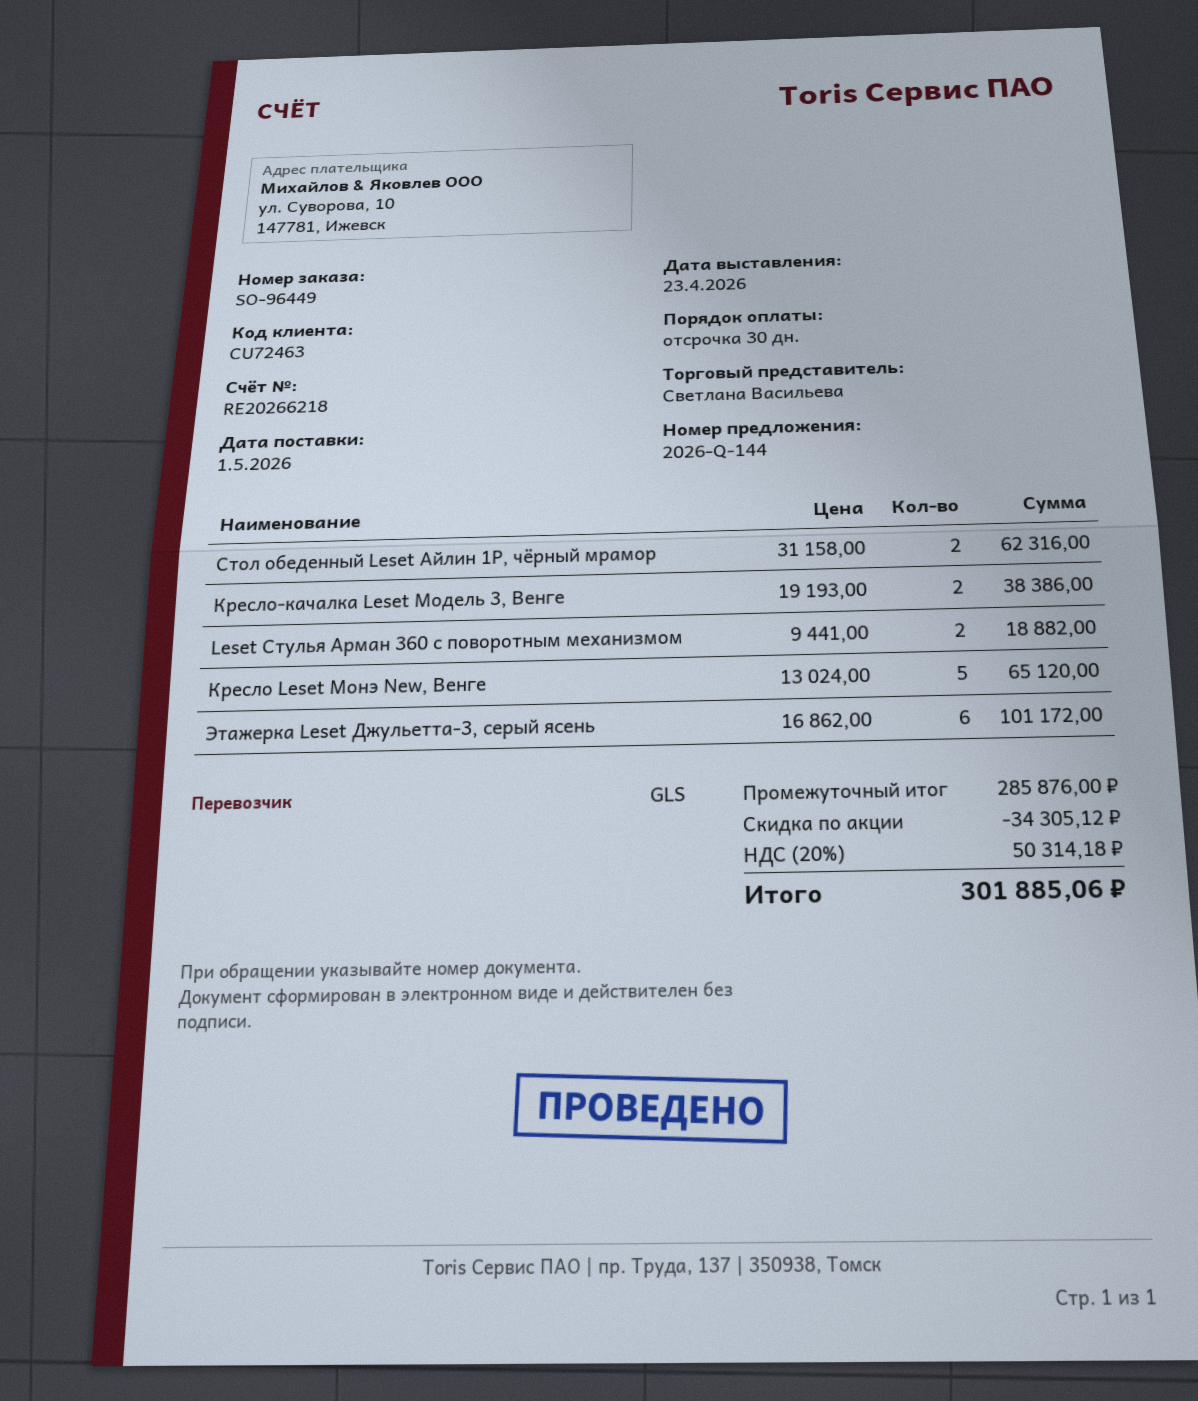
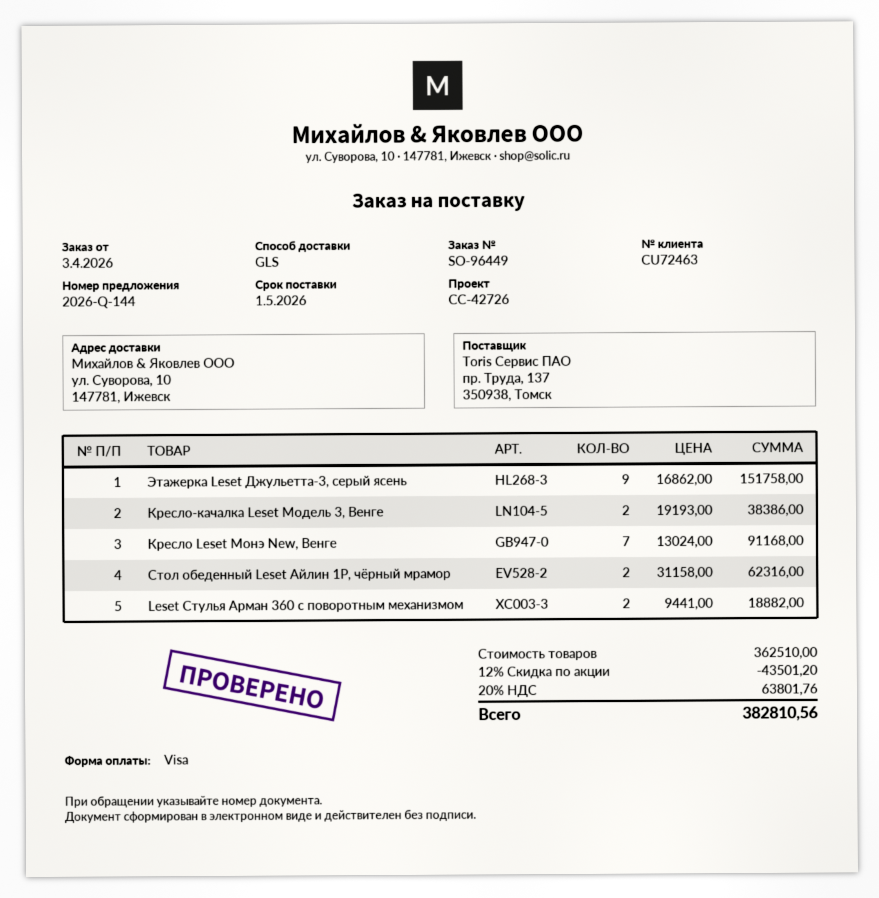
Кресло Leset Монэ New, Венге: 5 x 13024.00 = 65120.00 -> 7 x 13024.00 = 91168.00
Этажерка Leset Джульетта-3, серый ясень: 6 x 16862.00 = 101172.00 -> 9 x 16862.00 = 151758.00
subtotal: 285876.00 -> 362510.00
discount: 34305.12 -> 43501.20
tax: 20% = 50314.18 -> 20% = 63801.76
total: 301885.06 -> 382810.56

